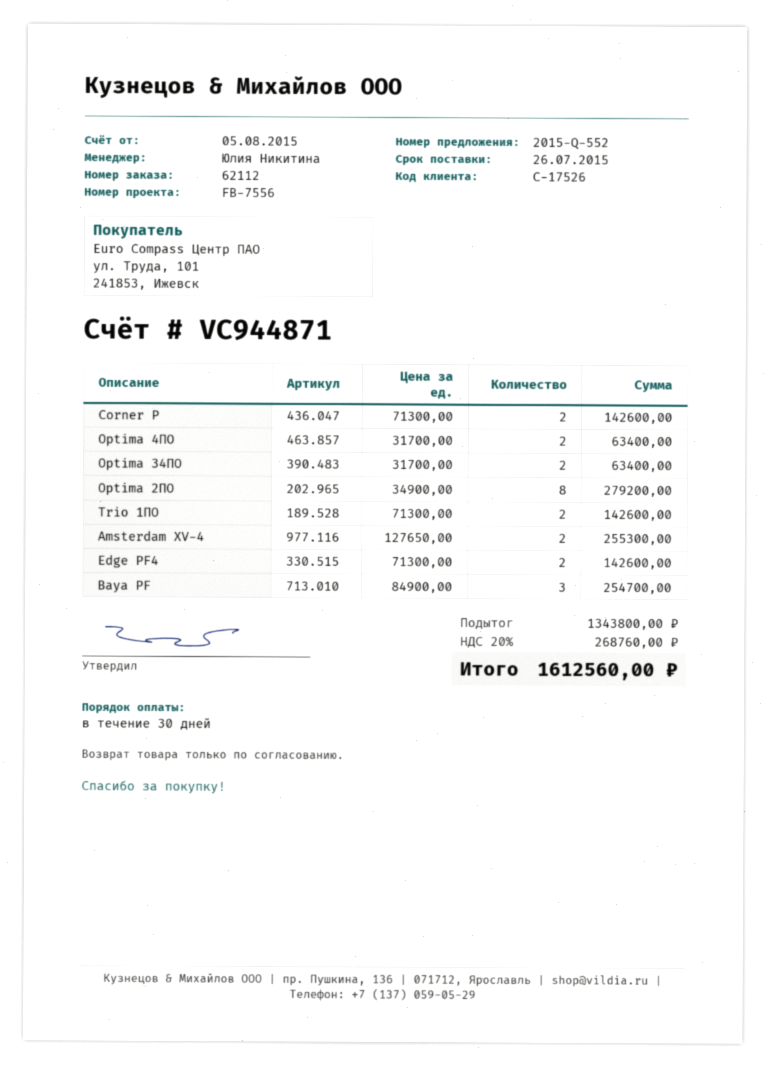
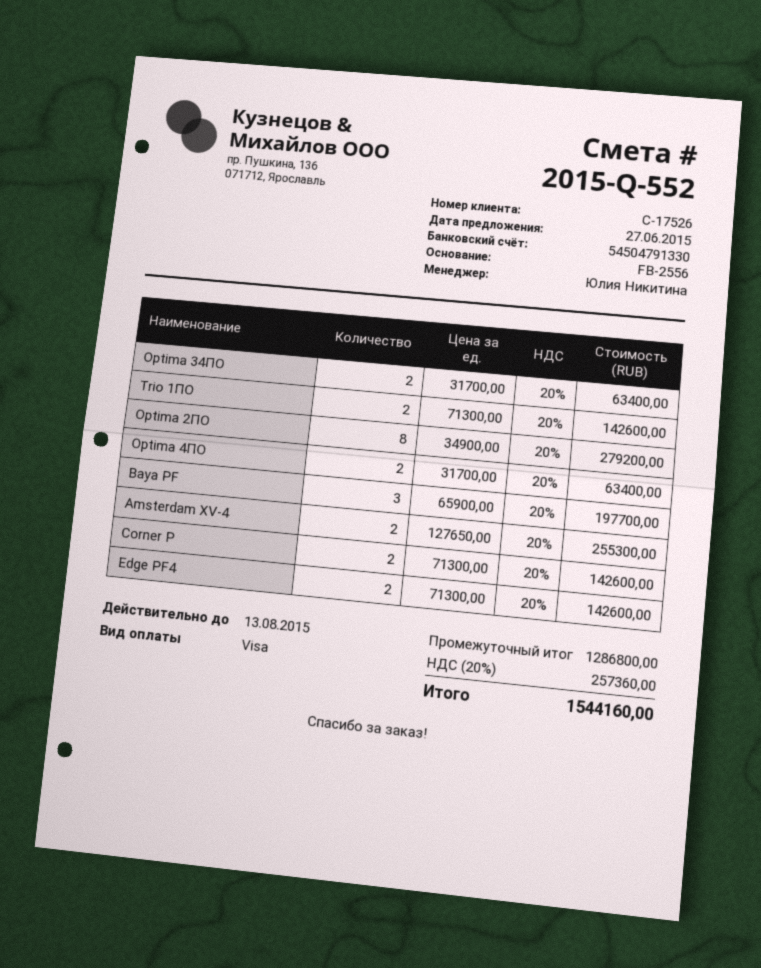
reference: FB-7556 -> FB-2556
Baya PF: 3 x 84900.00 = 254700.00 -> 3 x 65900.00 = 197700.00
subtotal: 1343800.00 -> 1286800.00
tax: 20% = 268760.00 -> 20% = 257360.00
total: 1612560.00 -> 1544160.00

